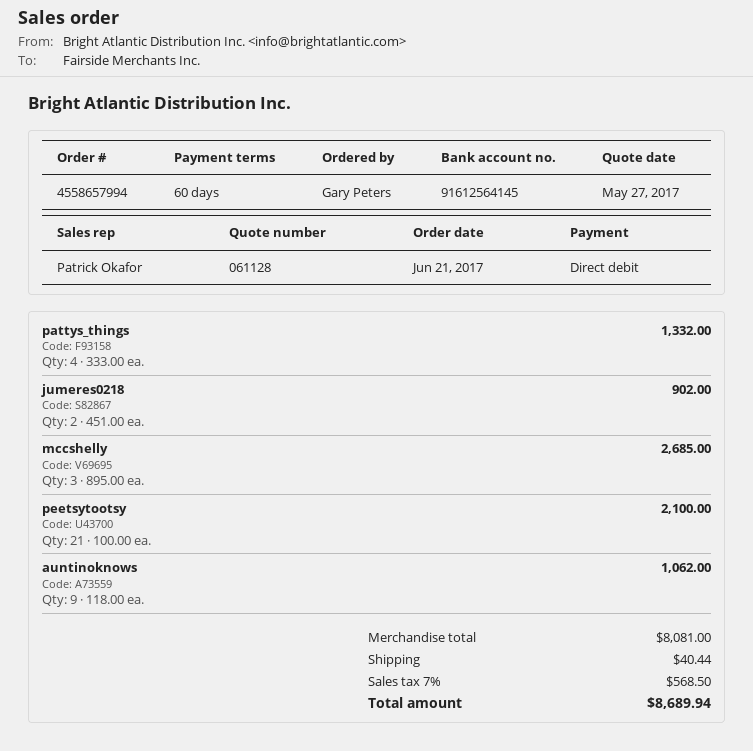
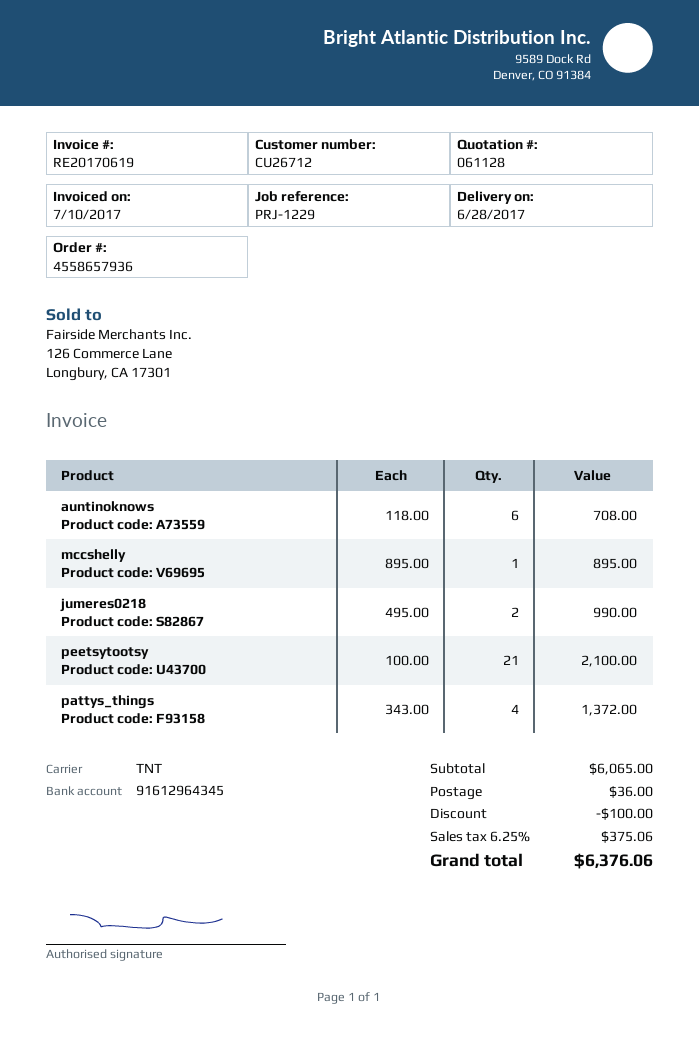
order number: 4558657994 -> 4558657936
bank account: 91612564145 -> 91612964345
pattys_things: 4 x 333.00 = 1332.00 -> 4 x 343.00 = 1372.00
jumeres0218: 2 x 451.00 = 902.00 -> 2 x 495.00 = 990.00
mccshelly: 3 x 895.00 = 2685.00 -> 1 x 895.00 = 895.00
auntinoknows: 9 x 118.00 = 1062.00 -> 6 x 118.00 = 708.00
subtotal: 8081.00 -> 6065.00
discount: none -> 100.00
shipping: 40.44 -> 36.00
tax: 7% = 568.50 -> 6.25% = 375.06
total: 8689.94 -> 6376.06

